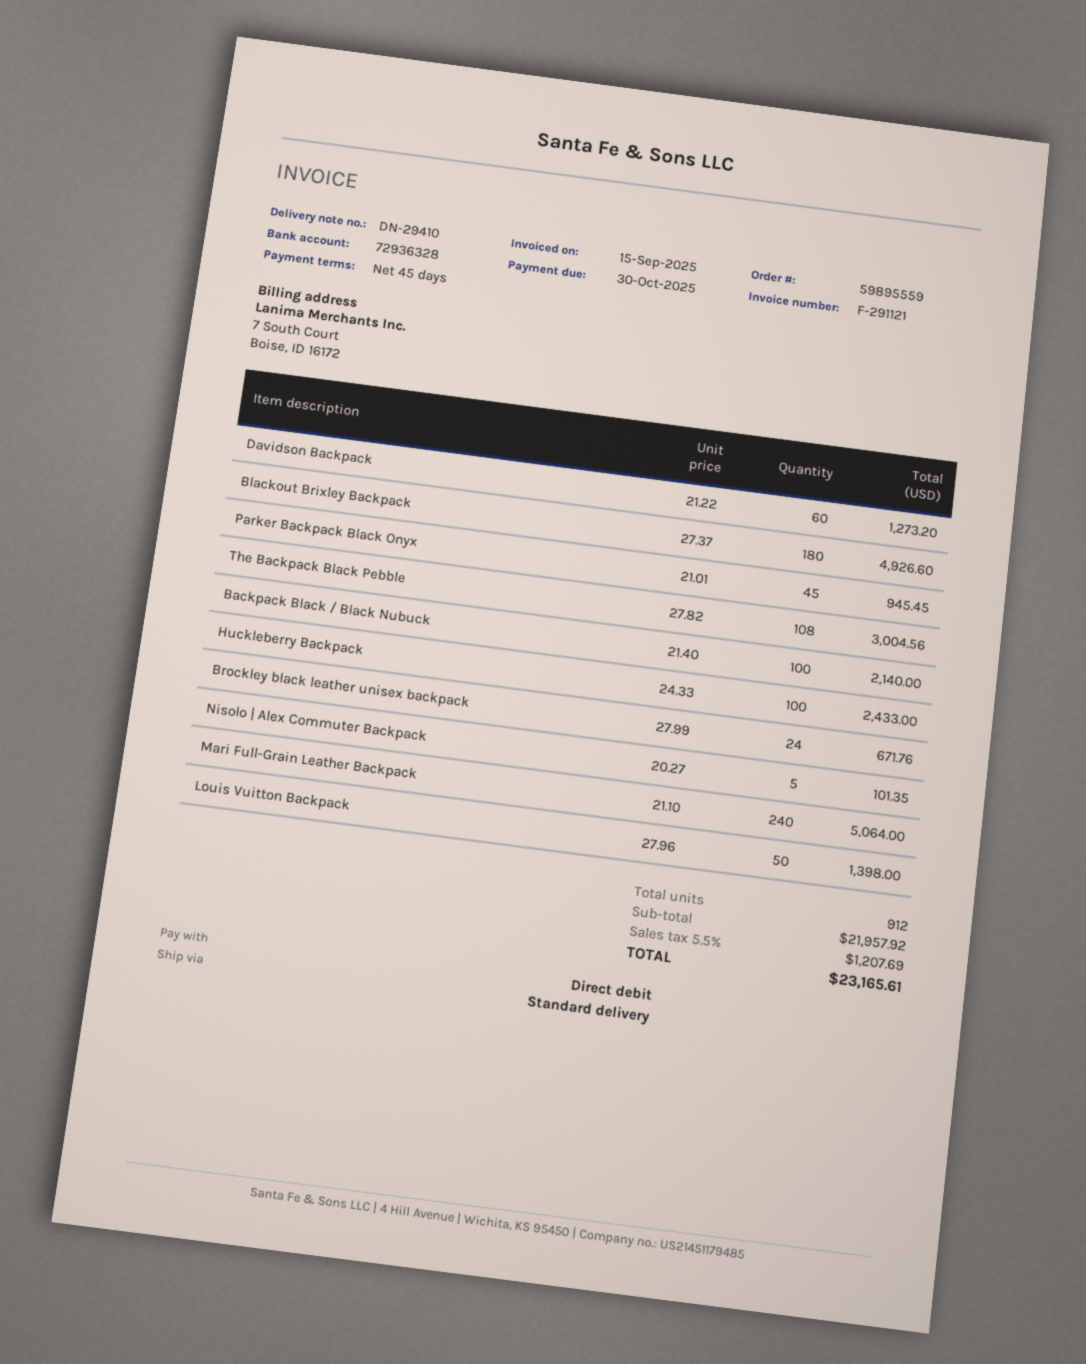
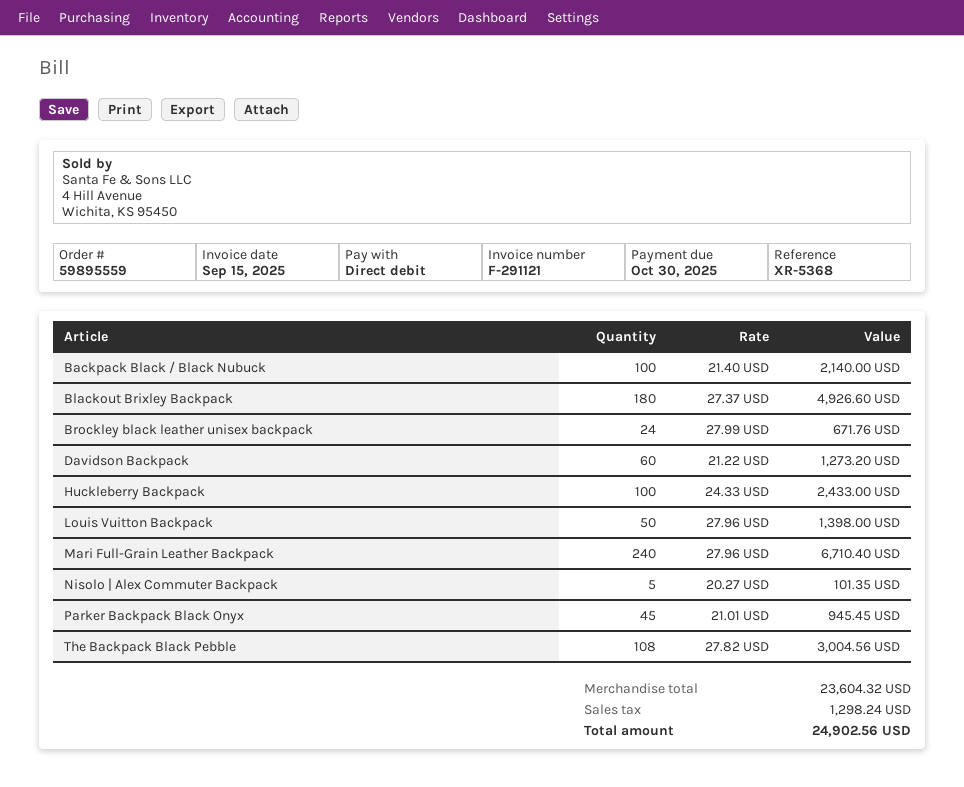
Mari Full-Grain Leather Backpack: 240 x 21.10 = 5064.00 -> 240 x 27.96 = 6710.40
subtotal: 21957.92 -> 23604.32
tax: 1207.69 -> 1298.24
total: 23165.61 -> 24902.56

